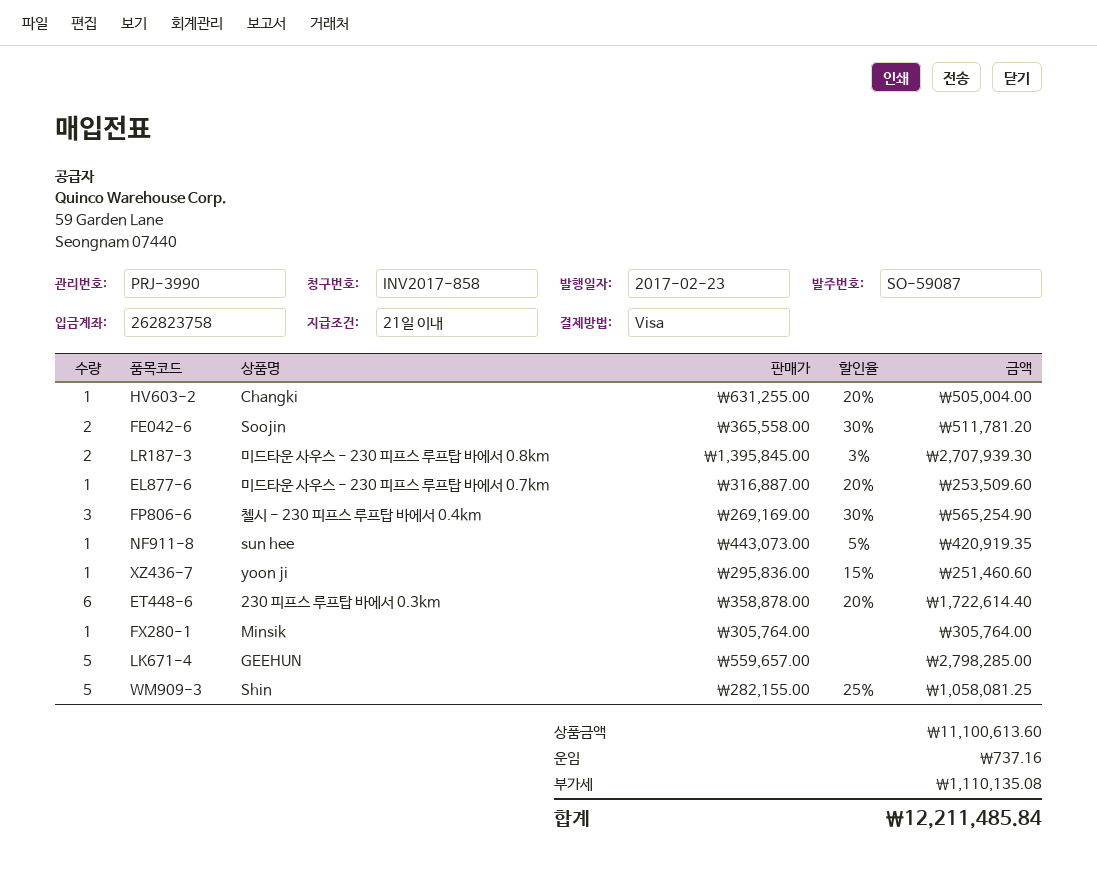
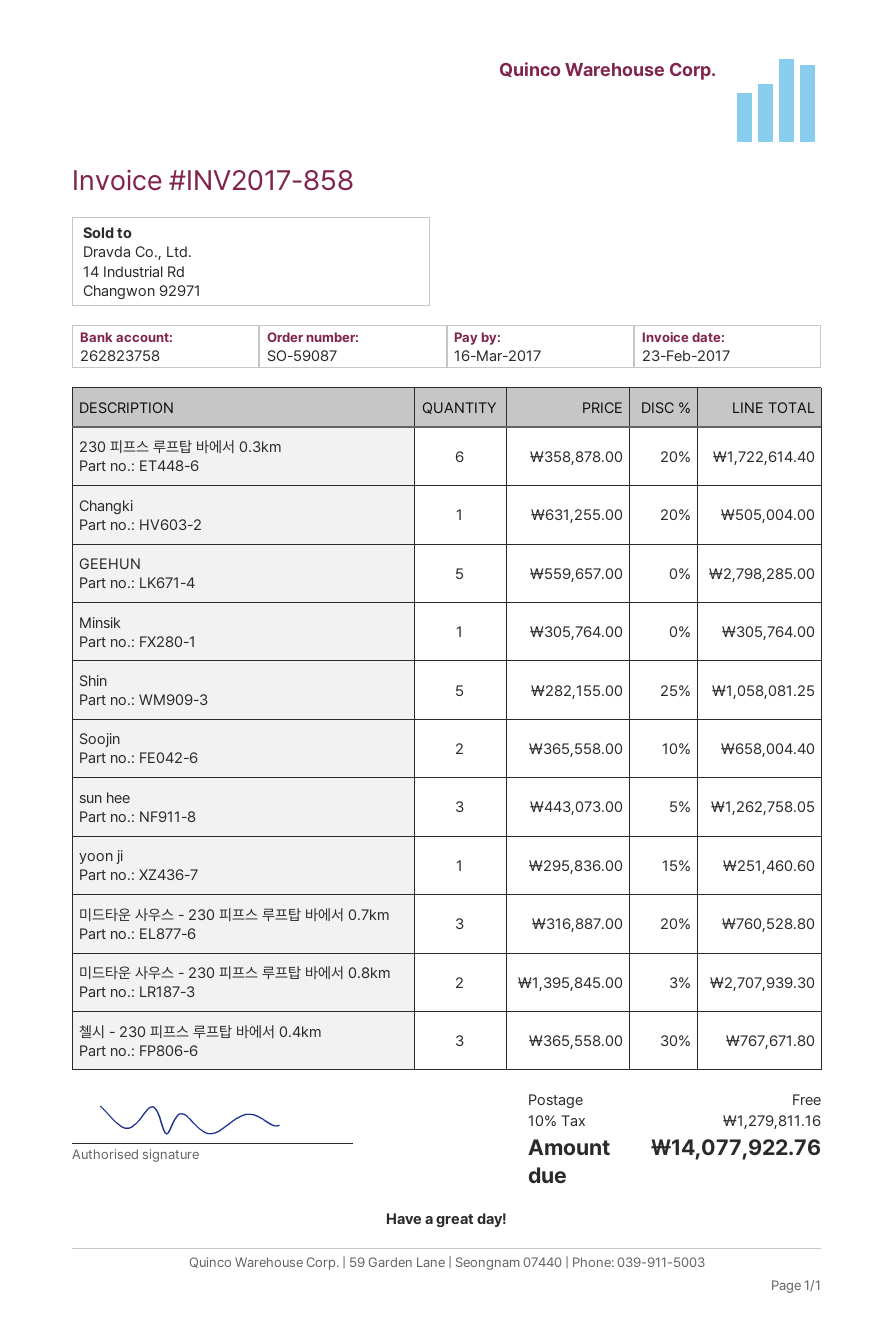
Soojin: 2 x 365558.00 - 30% = 511781.20 -> 2 x 365558.00 - 10% = 658004.40
미드타운 사우스 - 230 피프스 루프탑 바에서 0.7km: 1 x 316887.00 - 20% = 253509.60 -> 3 x 316887.00 - 20% = 760528.80
첼시 - 230 피프스 루프탑 바에서 0.4km: 3 x 269169.00 - 30% = 565254.90 -> 3 x 365558.00 - 30% = 767671.80
sun hee: 1 x 443073.00 - 5% = 420919.35 -> 3 x 443073.00 - 5% = 1262758.05
shipping: 737.16 -> 0.00
tax: 1110135.08 -> 1279811.16
total: 12211485.84 -> 14077922.76

